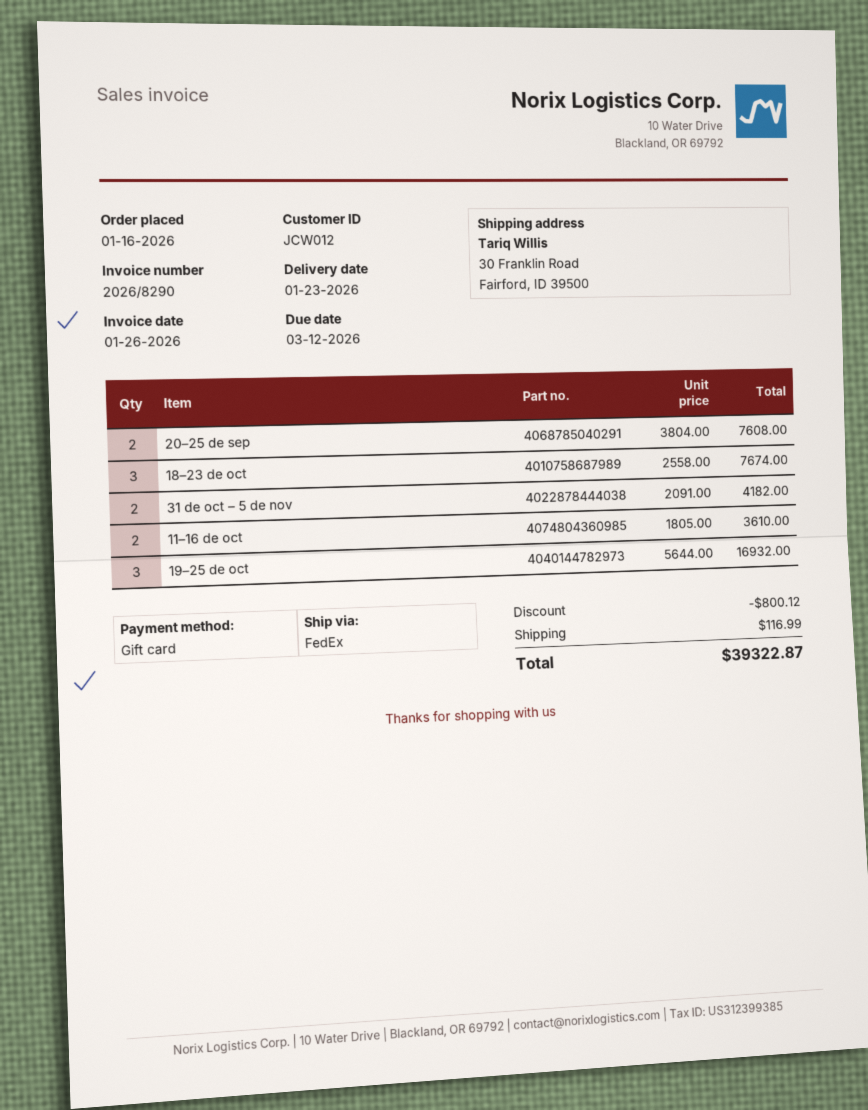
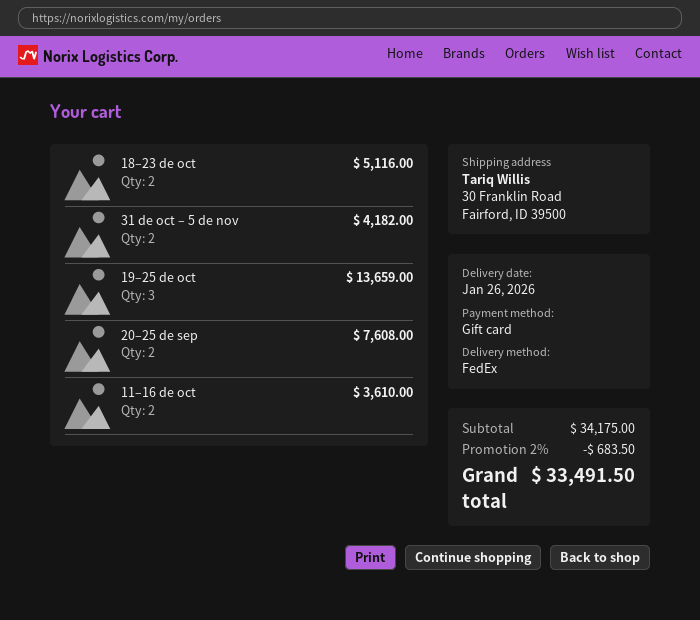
delivery date: 2026-01-23 -> 2026-01-26
18–23 de oct: 3 for 7674.00 -> 2 for 5116.00
19–25 de oct: 3 for 16932.00 -> 3 for 13659.00
discount: 800.12 -> 683.50
shipping: 116.99 -> none
total: 39322.87 -> 33491.50

